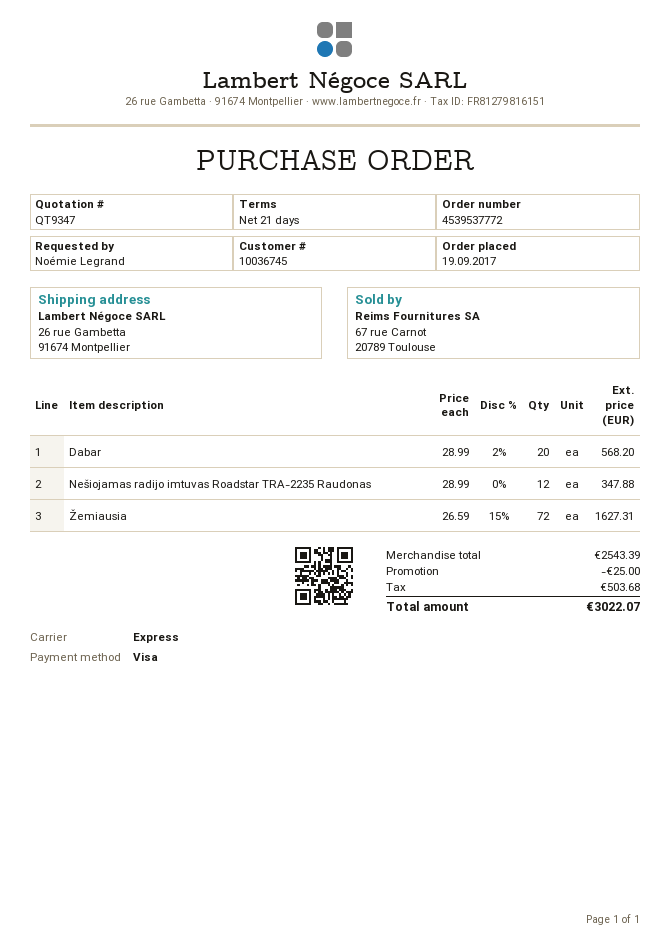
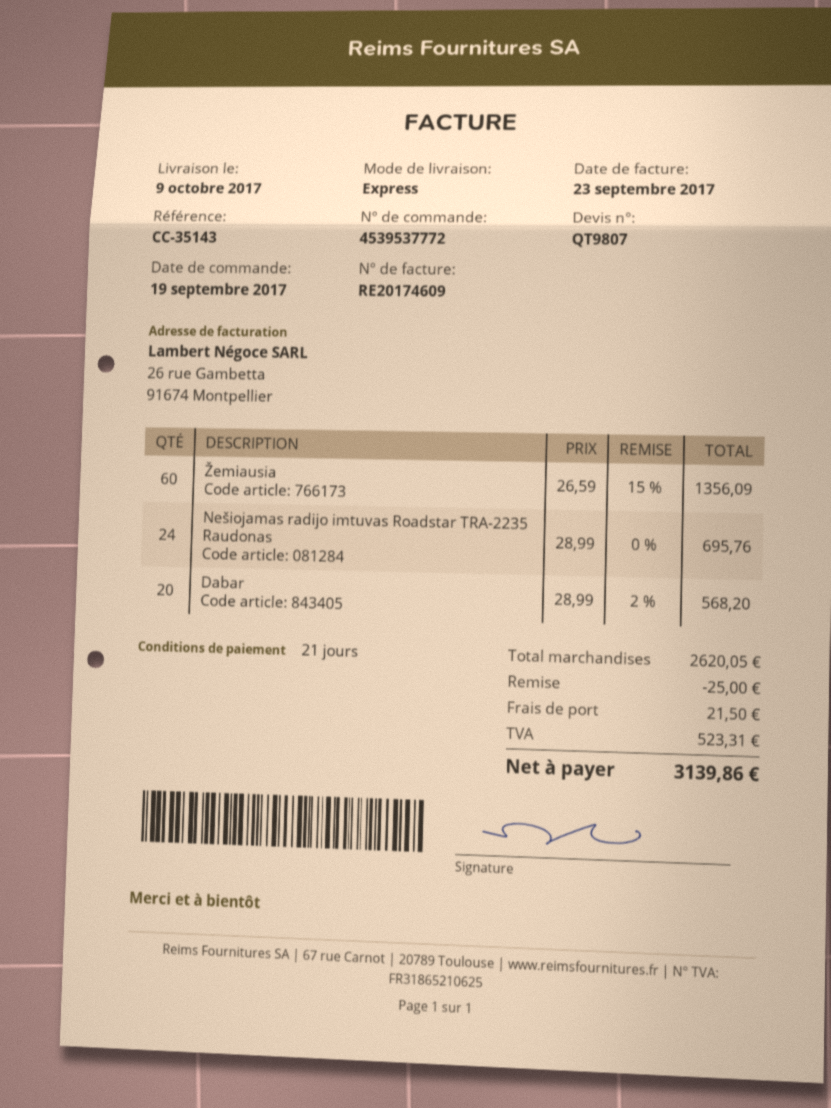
quote number: QT9347 -> QT9807
Nešiojamas radijo imtuvas Roadstar TRA-2235 Raudonas: 12 x 28.99 = 347.88 -> 24 x 28.99 = 695.76
Žemiausia: 72 x 26.59 - 15% = 1627.31 -> 60 x 26.59 - 15% = 1356.09
subtotal: 2543.39 -> 2620.05
shipping: none -> 21.50
tax: 503.68 -> 523.31
total: 3022.07 -> 3139.86

